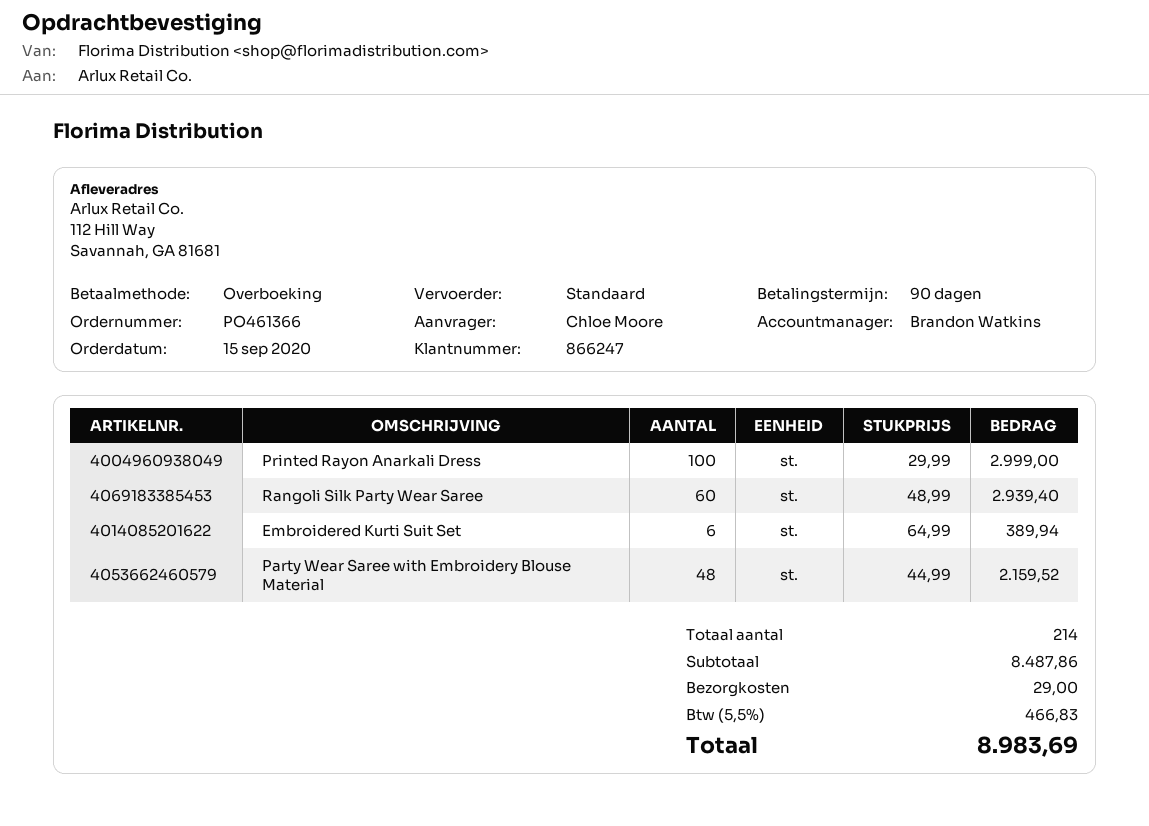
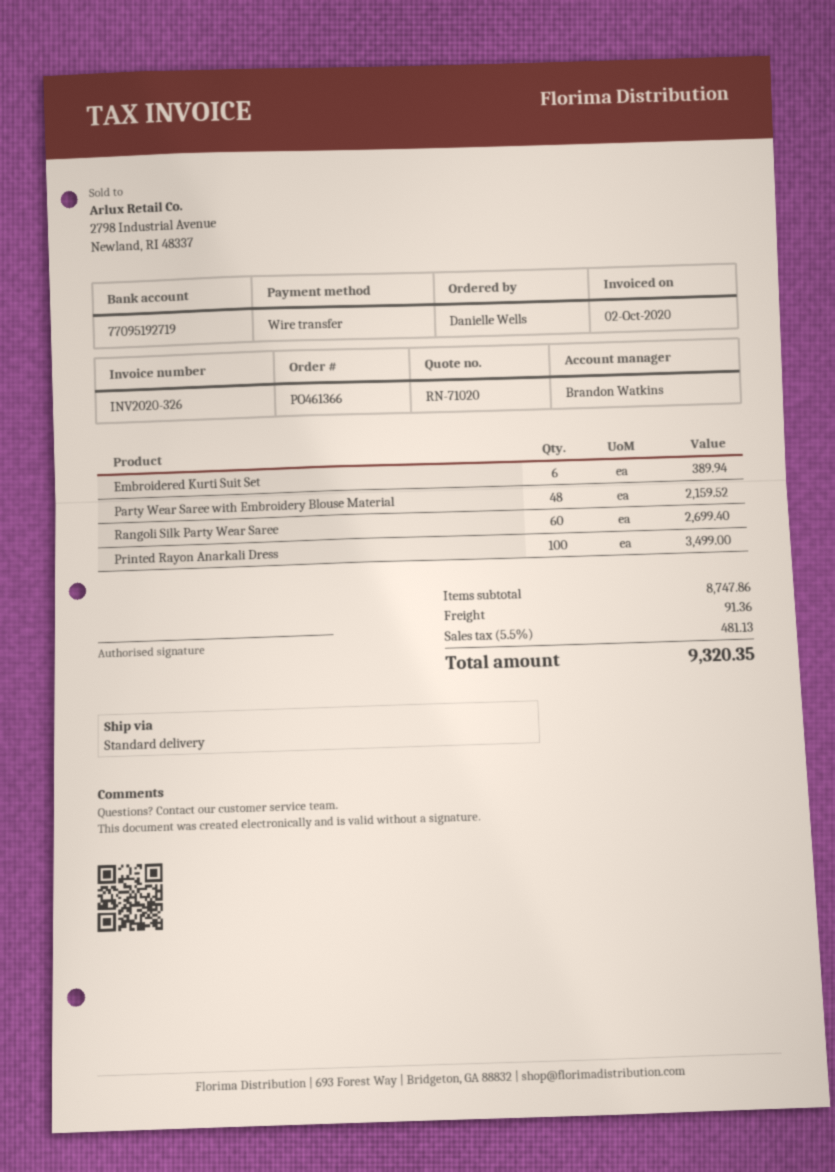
ordered by: Chloe Moore -> Danielle Wells
Printed Rayon Anarkali Dress: 100 for 2999.00 -> 100 for 3499.00
Rangoli Silk Party Wear Saree: 60 for 2939.40 -> 60 for 2699.40
subtotal: 8487.86 -> 8747.86
shipping: 29.00 -> 91.36
tax: 5.5% = 466.83 -> 5.5% = 481.13
total: 8983.69 -> 9320.35

